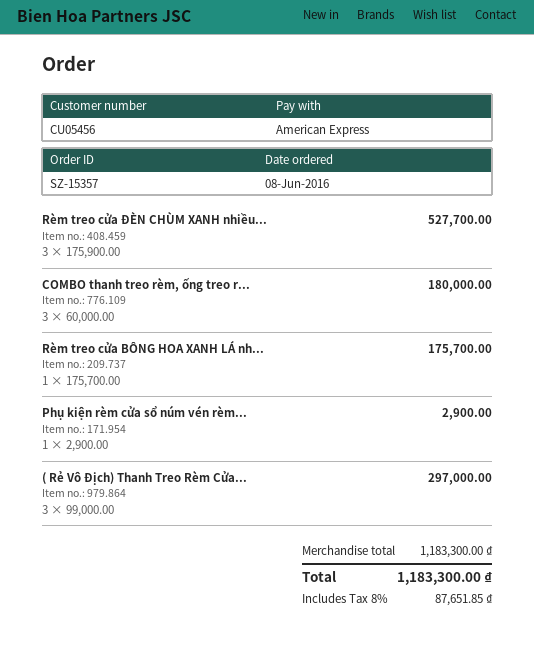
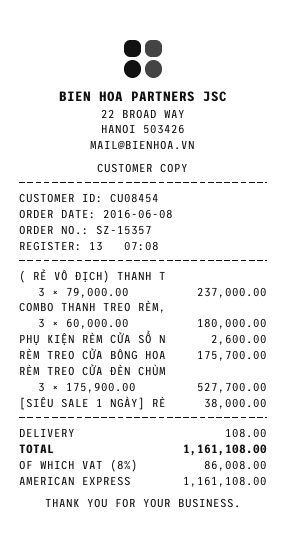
customer number: CU05456 -> CU08454
Phụ kiện rèm cửa sổ núm vén rèm...: 1 x 2900.00 = 2900.00 -> 1 x 2600.00 = 2600.00
( Rẻ Vô Địch) Thanh Treo Rèm Cửa...: 3 x 99000.00 = 297000.00 -> 3 x 79000.00 = 237000.00
[SIÊU SALE 1 NGÀY] RÈ: none -> 1 x 38000.00 = 38000.00
shipping: none -> 108.00
tax: 8% = 87651.85 -> 8% = 86008.00
total: 1183300.00 -> 1161108.00

